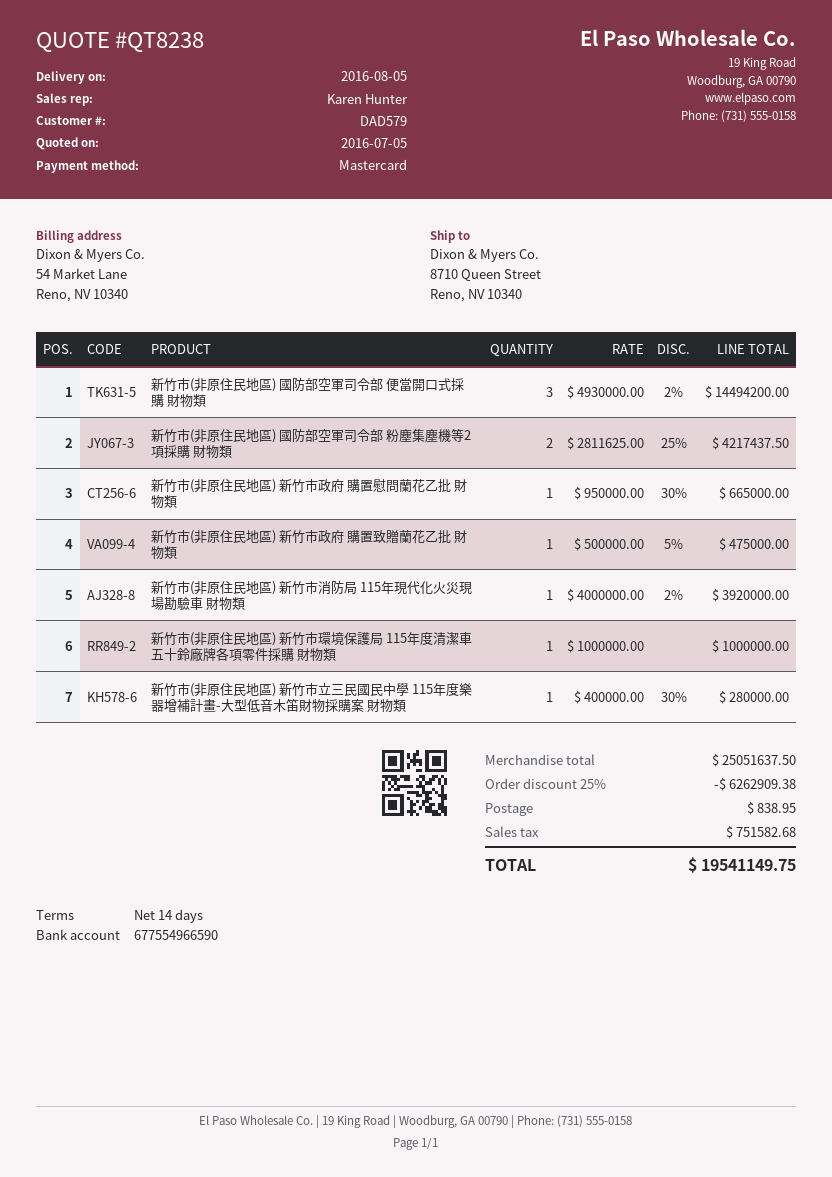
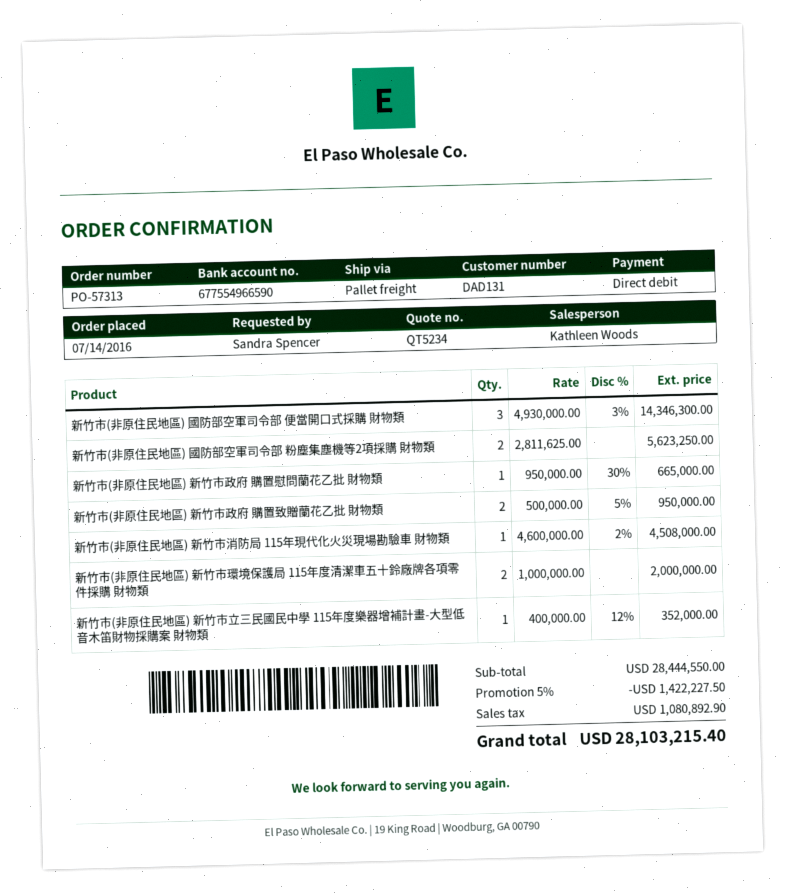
quote number: QT8238 -> QT5234
customer number: DAD579 -> DAD131
sales rep: Karen Hunter -> Kathleen Woods
payment method: Mastercard -> direct debit
新竹市(非原住民地區) 國防部空軍司令部 便當開口式採購 財物類: 3 x 4930000.00 - 2% = 14494200.00 -> 3 x 4930000.00 - 3% = 14346300.00
新竹市(非原住民地區) 國防部空軍司令部 粉塵集塵機等2項採購 財物類: 2 x 2811625.00 - 25% = 4217437.50 -> 2 x 2811625.00 = 5623250.00
新竹市(非原住民地區) 新竹市政府 購置致贈蘭花乙批 財物類: 1 x 500000.00 - 5% = 475000.00 -> 2 x 500000.00 - 5% = 950000.00
新竹市(非原住民地區) 新竹市消防局 115年現代化火災現場勘驗車 財物類: 1 x 4000000.00 - 2% = 3920000.00 -> 1 x 4600000.00 - 2% = 4508000.00
新竹市(非原住民地區) 新竹市環境保護局 115年度清潔車五十鈴廠牌各項零件採購 財物類: 1 x 1000000.00 = 1000000.00 -> 2 x 1000000.00 = 2000000.00
新竹市(非原住民地區) 新竹市立三民國民中學 115年度樂器增補計畫-大型低音木笛財物採購案 財物類: 1 x 400000.00 - 30% = 280000.00 -> 1 x 400000.00 - 12% = 352000.00
subtotal: 25051637.50 -> 28444550.00
discount: 25% = 6262909.38 -> 5% = 1422227.50
shipping: 838.95 -> none
tax: 751582.68 -> 1080892.90
total: 19541149.75 -> 28103215.40

